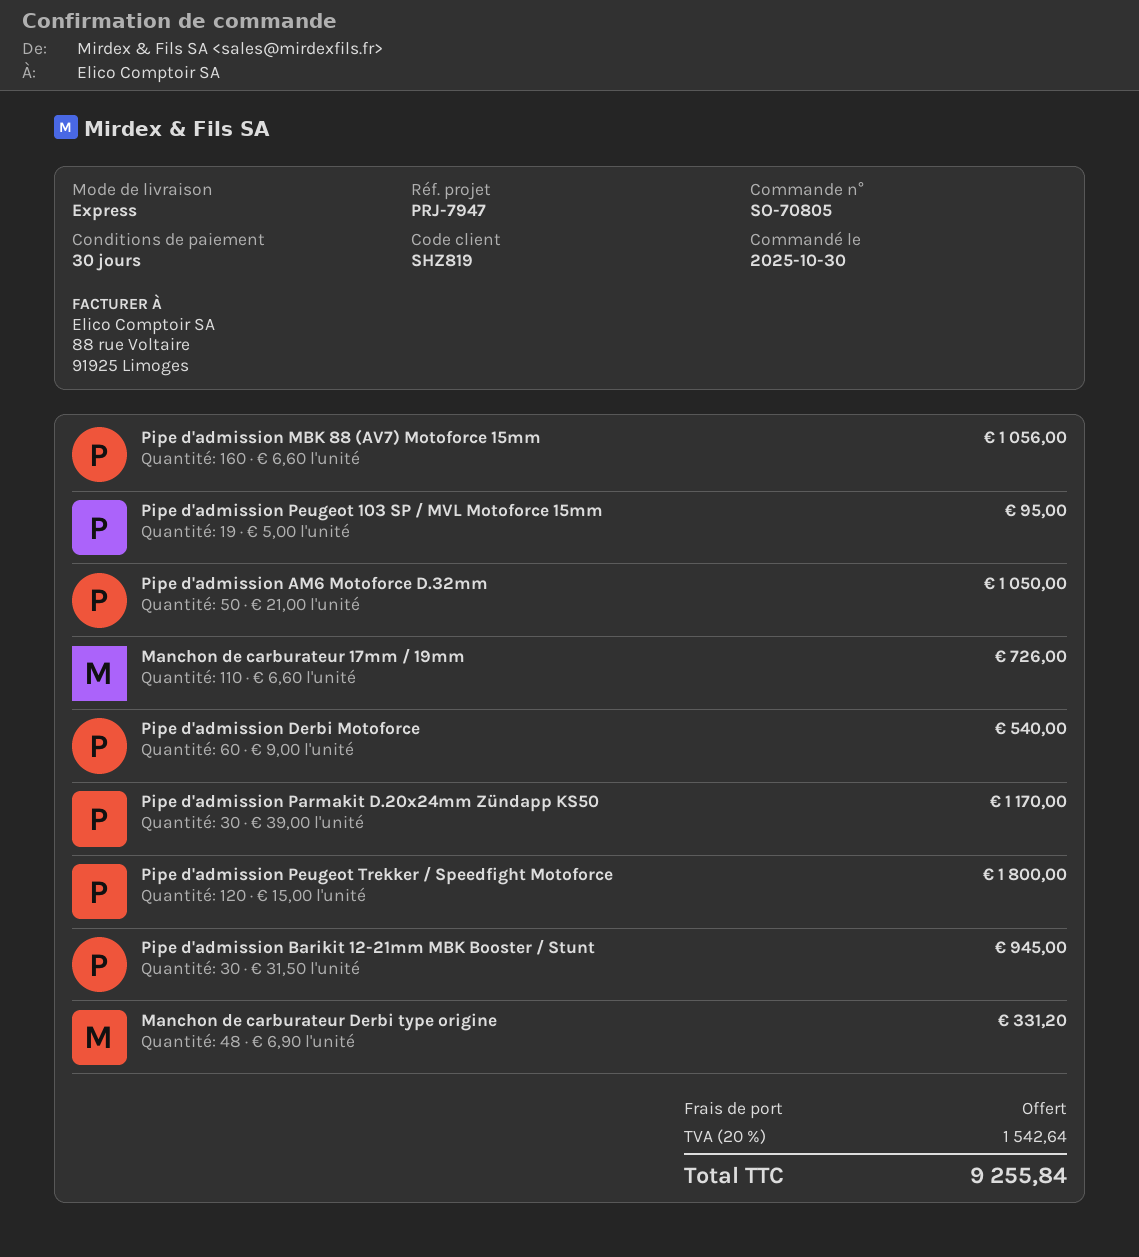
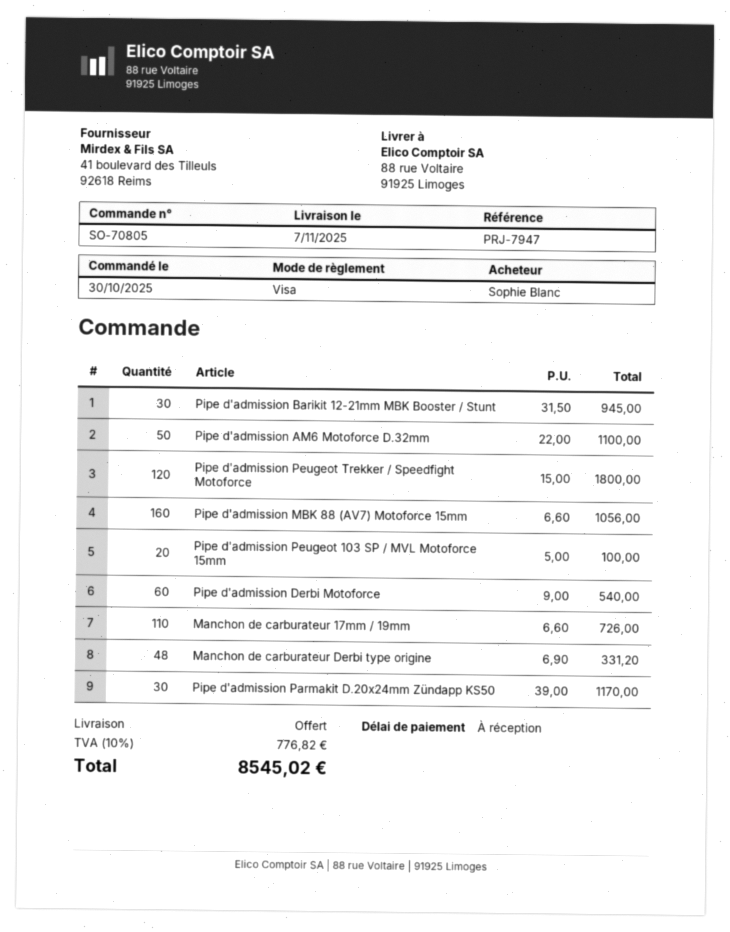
payment terms: 30 days -> on receipt
Pipe d'admission Peugeot 103 SP / MVL Motoforce 15mm: 19 x 5.00 = 95.00 -> 20 x 5.00 = 100.00
Pipe d'admission AM6 Motoforce D.32mm: 50 x 21.00 = 1050.00 -> 50 x 22.00 = 1100.00
tax: 20% = 1542.64 -> 10% = 776.82
total: 9255.84 -> 8545.02

